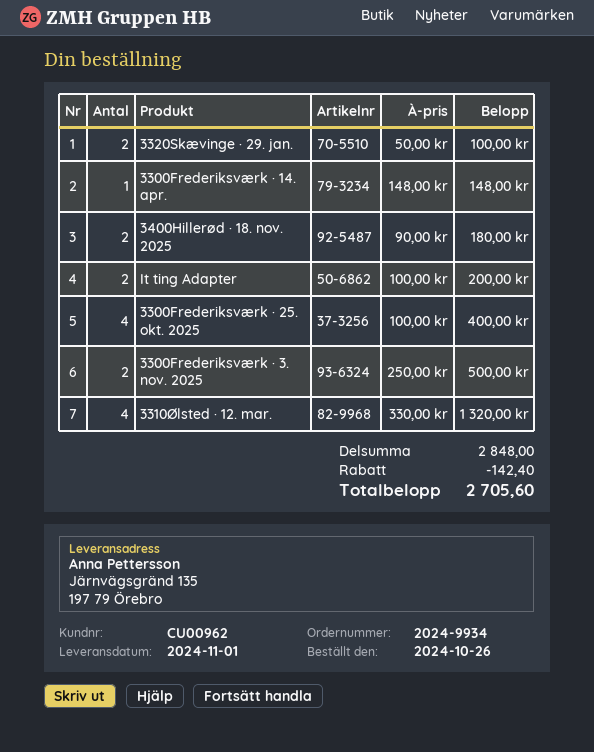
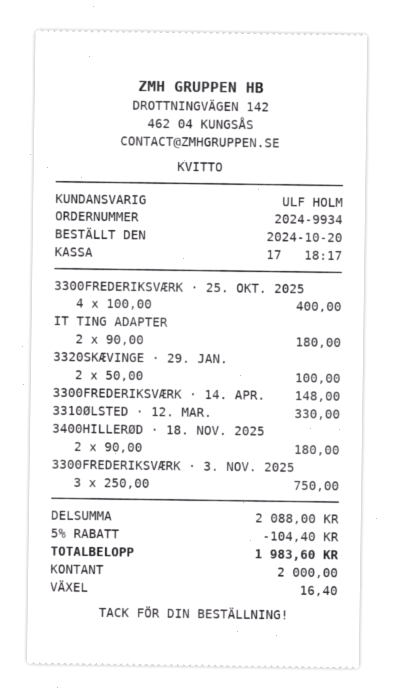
order date: 2024-10-26 -> 2024-10-20
It ting Adapter: 2 x 100.00 = 200.00 -> 2 x 90.00 = 180.00
3300Frederiksværk · 3. nov. 2025: 2 x 250.00 = 500.00 -> 3 x 250.00 = 750.00
3310Ølsted · 12. mar.: 4 x 330.00 = 1320.00 -> 1 x 330.00 = 330.00
subtotal: 2848.00 -> 2088.00
discount: 142.40 -> 104.40
total: 2705.60 -> 1983.60

